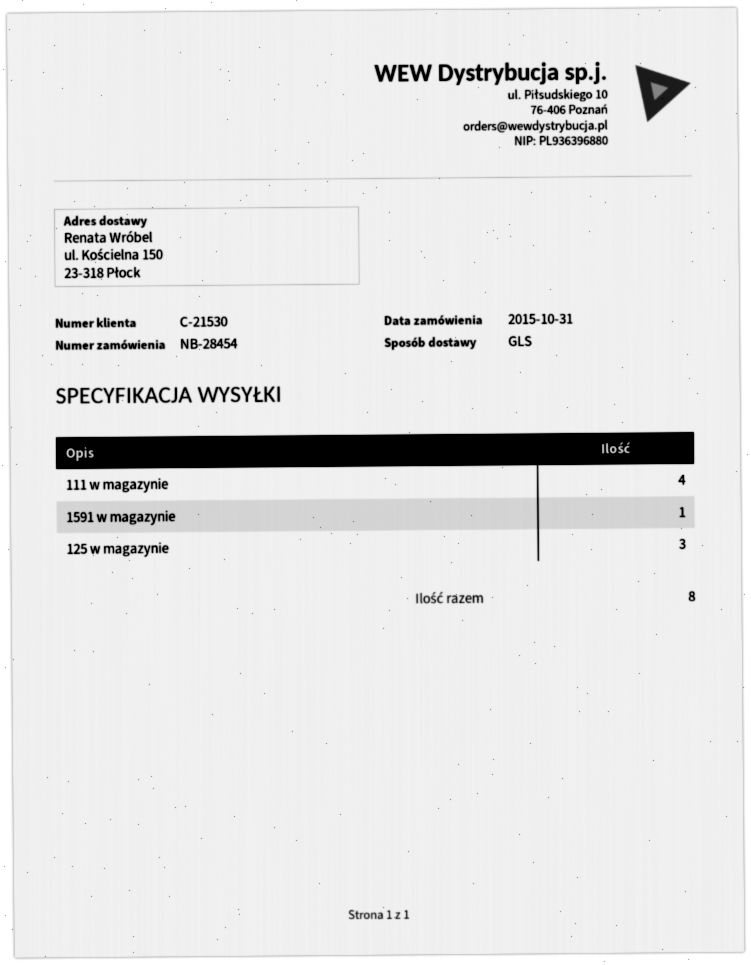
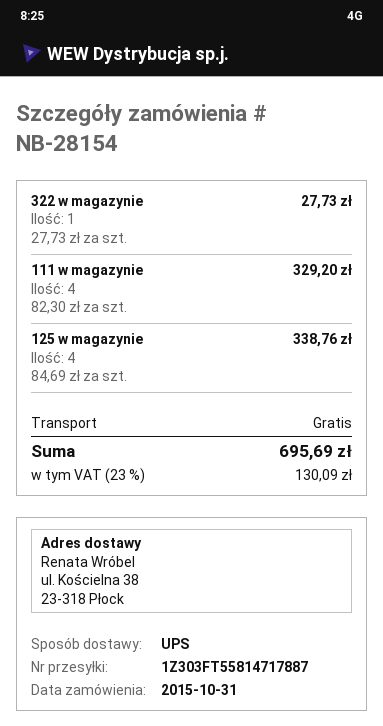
order number: NB-28454 -> NB-28154
shipping method: GLS -> UPS
ship to: ul. Kościelna 150, 23-318 Płock -> ul. Kościelna 38, 23-318 Płock
1591 w magazynie: 1 -> none
125 w magazynie: 3 -> 4
322 w magazynie: none -> 1

